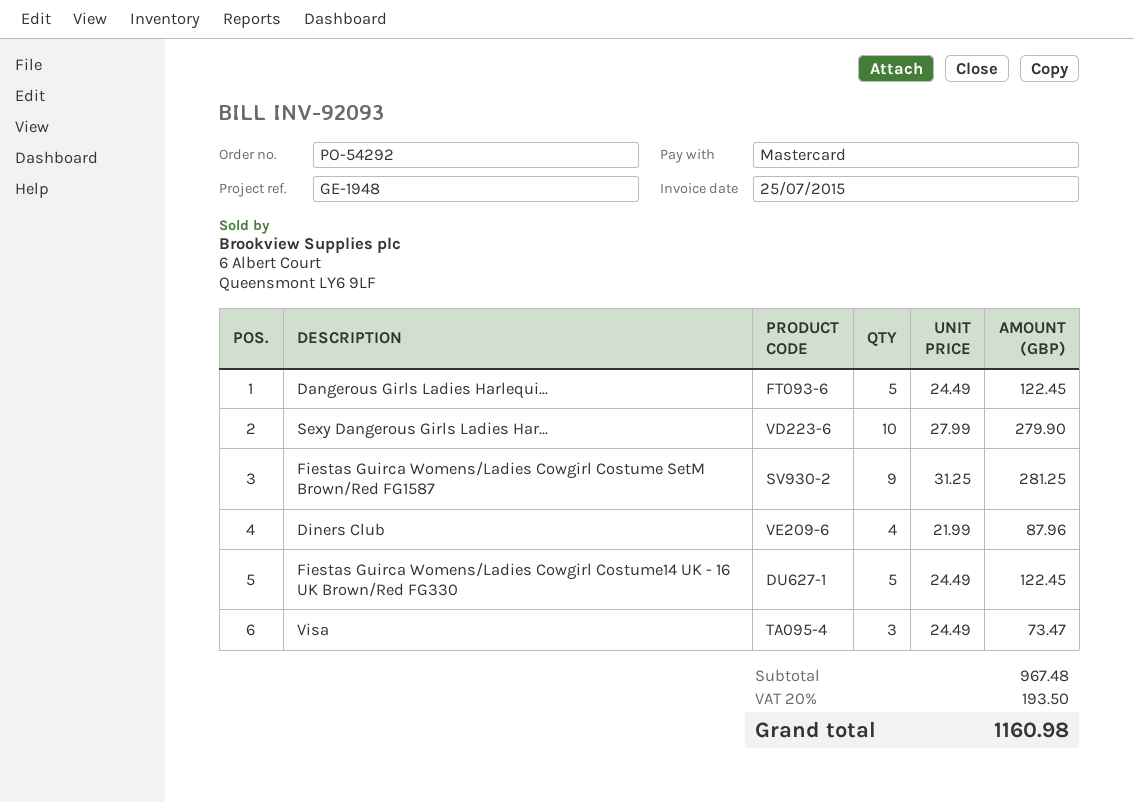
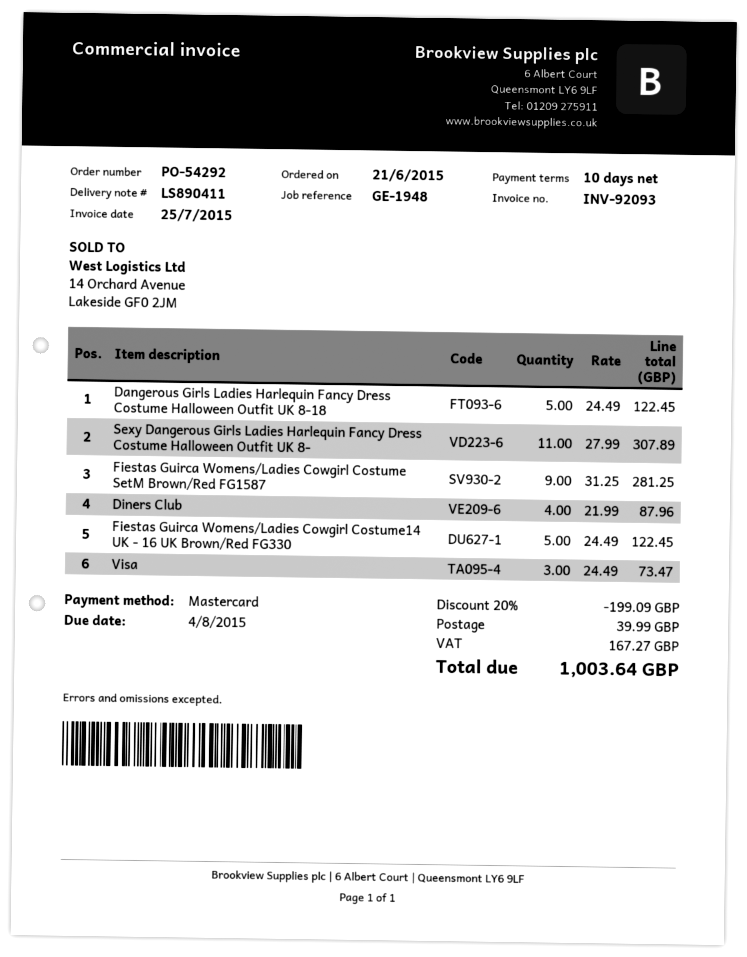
Sexy Dangerous Girls Ladies Har...: 10 x 27.99 = 279.90 -> 11 x 27.99 = 307.89
discount: none -> 20% = 199.09
shipping: none -> 39.99
tax: 193.50 -> 167.27
total: 1160.98 -> 1003.64

